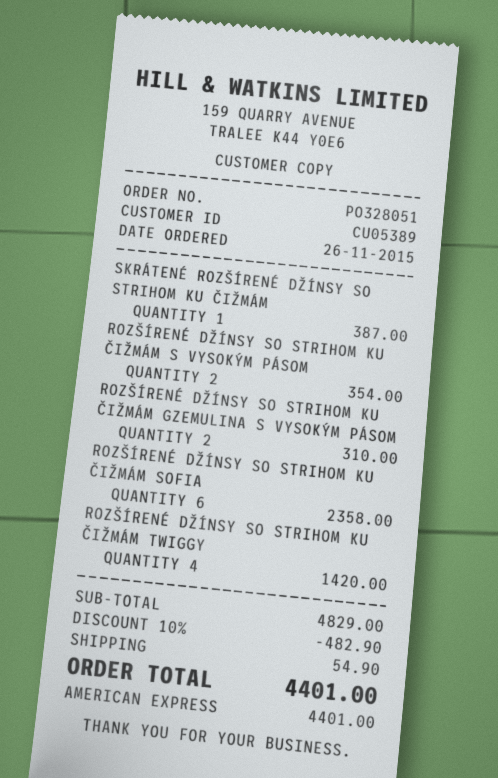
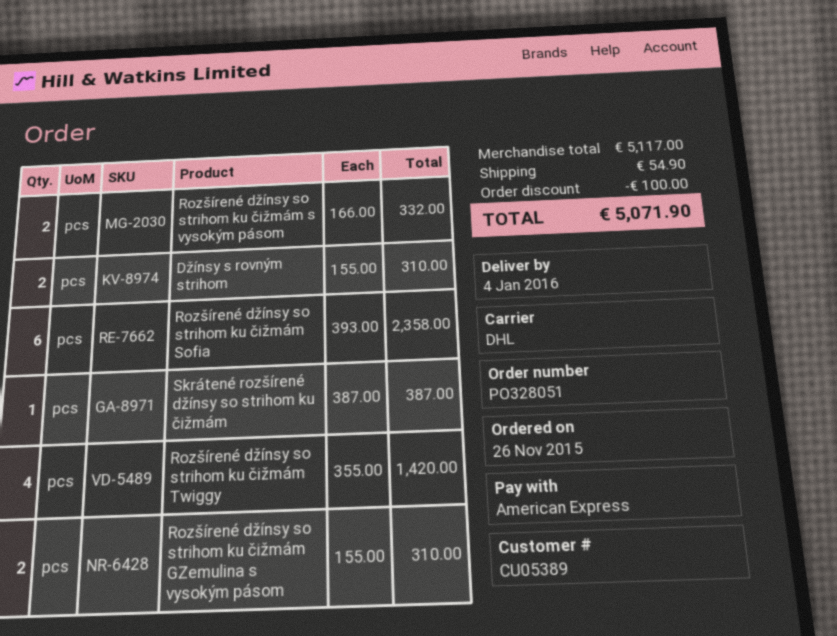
ROZŠÍRENÉ DŽÍNSY SO STRIHOM KU ČIŽMÁM S VYSOKÝM PÁSOM: 2 for 354.00 -> 2 for 332.00
Džínsy s rovným strihom: none -> 2 for 310.00
subtotal: 4829.00 -> 5117.00
discount: 482.90 -> 100.00
total: 4401.00 -> 5071.90

